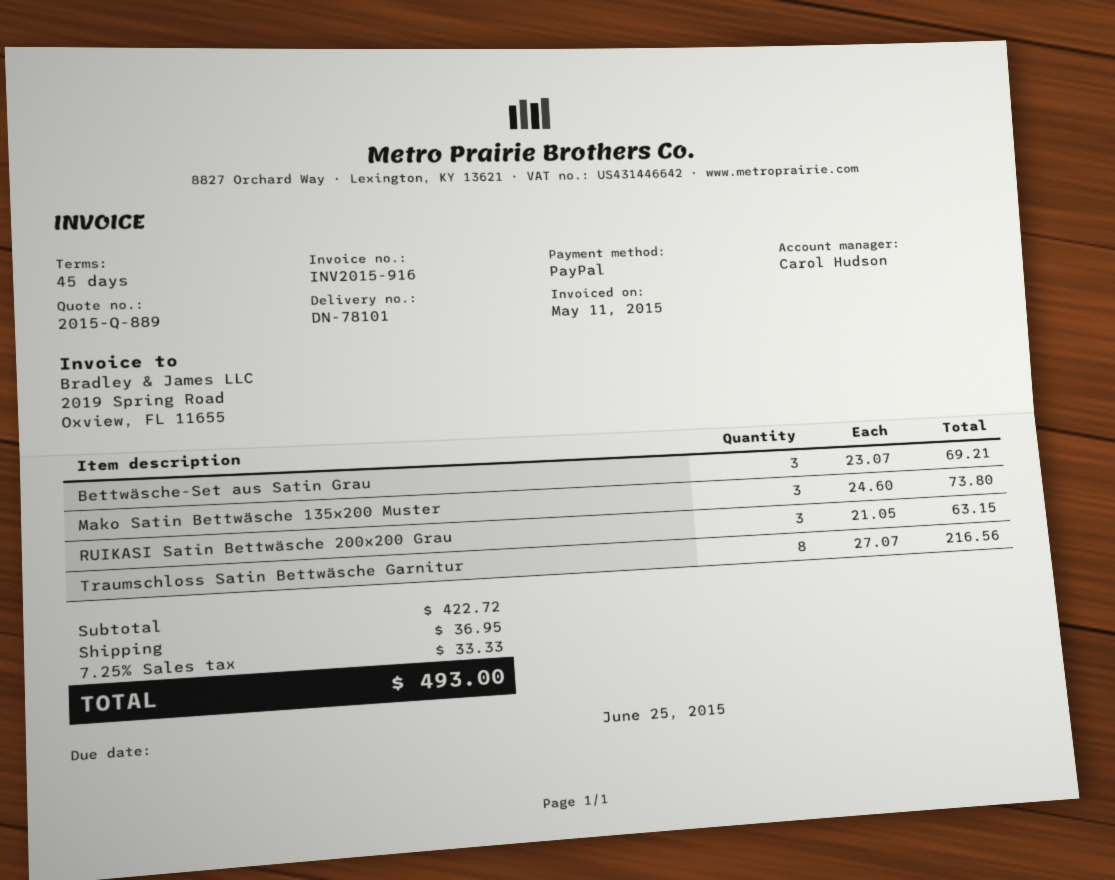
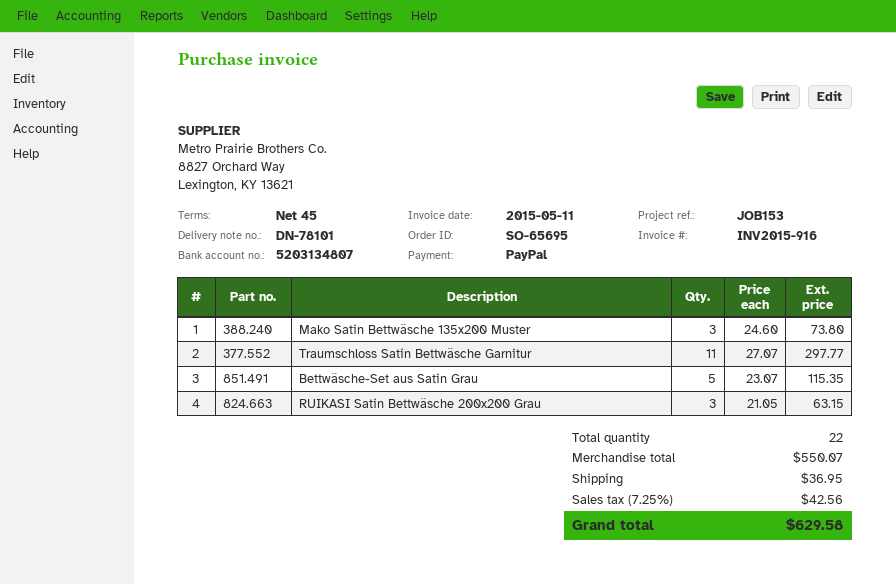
Bettwäsche-Set aus Satin Grau: 3 x 23.07 = 69.21 -> 5 x 23.07 = 115.35
Traumschloss Satin Bettwäsche Garnitur: 8 x 27.07 = 216.56 -> 11 x 27.07 = 297.77
subtotal: 422.72 -> 550.07
tax: 7.25% = 33.33 -> 7.25% = 42.56
total: 493.00 -> 629.58

